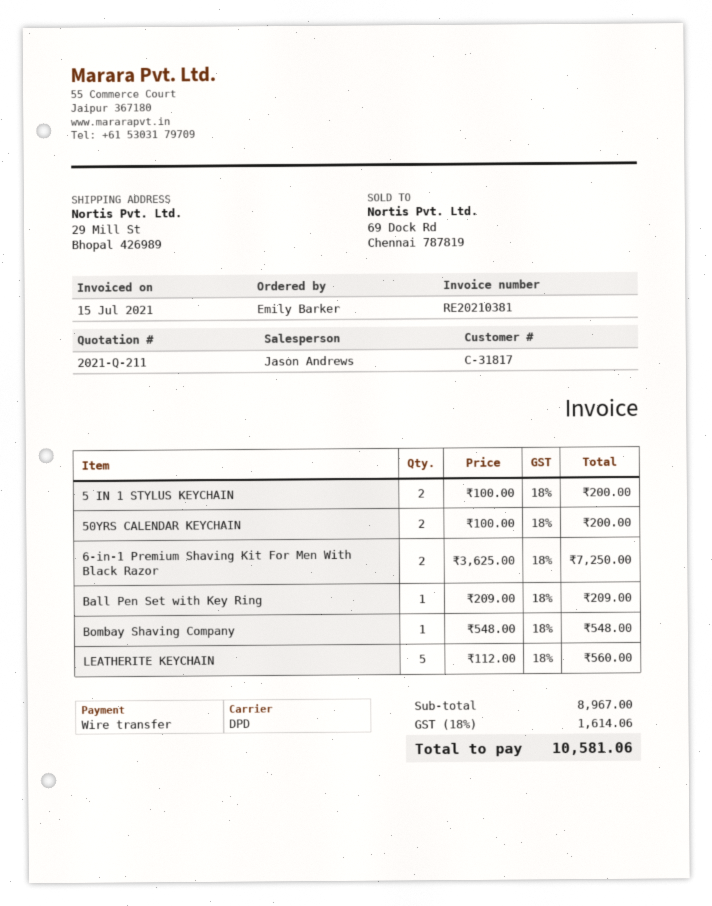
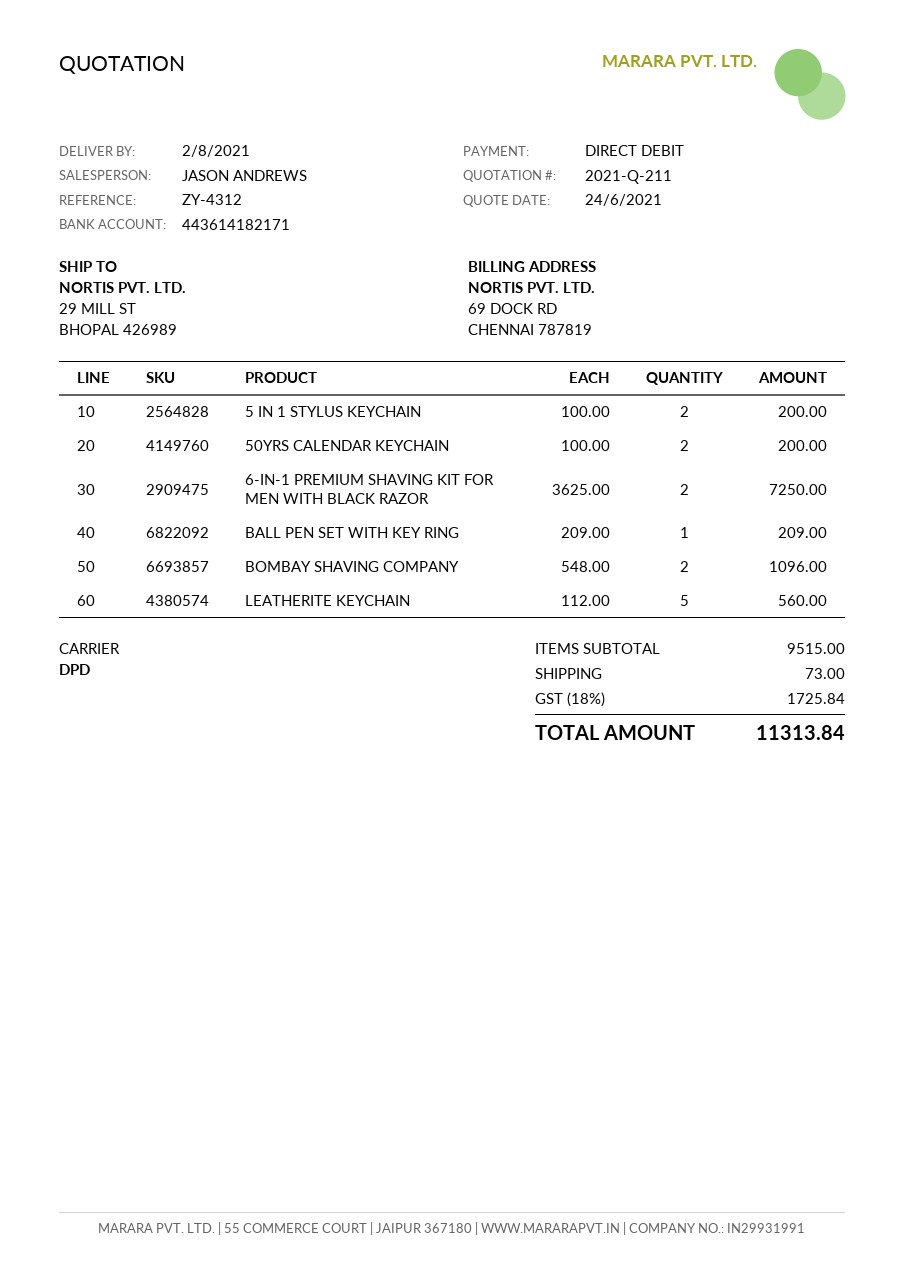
payment method: bank transfer -> direct debit
Bombay Shaving Company: 1 x 548.00 = 548.00 -> 2 x 548.00 = 1096.00
subtotal: 8967.00 -> 9515.00
shipping: none -> 73.00
tax: 18% = 1614.06 -> 18% = 1725.84
total: 10581.06 -> 11313.84

